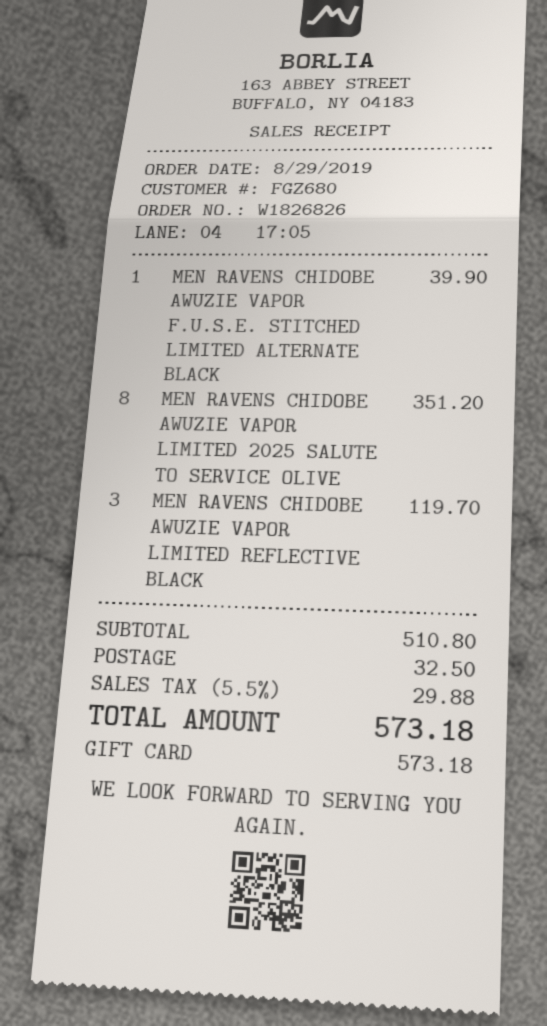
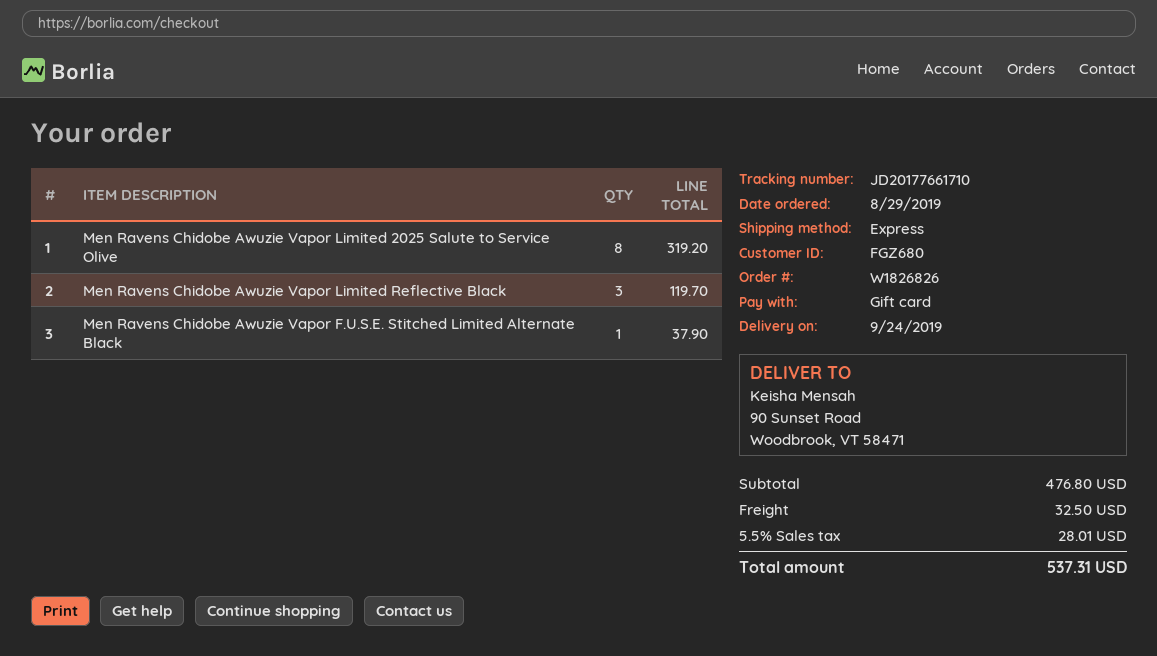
MEN RAVENS CHIDOBE AWUZIE VAPOR F.U.S.E. STITCHED LIMITED ALTERNATE BLACK: 1 for 39.90 -> 1 for 37.90
MEN RAVENS CHIDOBE AWUZIE VAPOR LIMITED 2025 SALUTE TO SERVICE OLIVE: 8 for 351.20 -> 8 for 319.20
subtotal: 510.80 -> 476.80
tax: 5.5% = 29.88 -> 5.5% = 28.01
total: 573.18 -> 537.31

